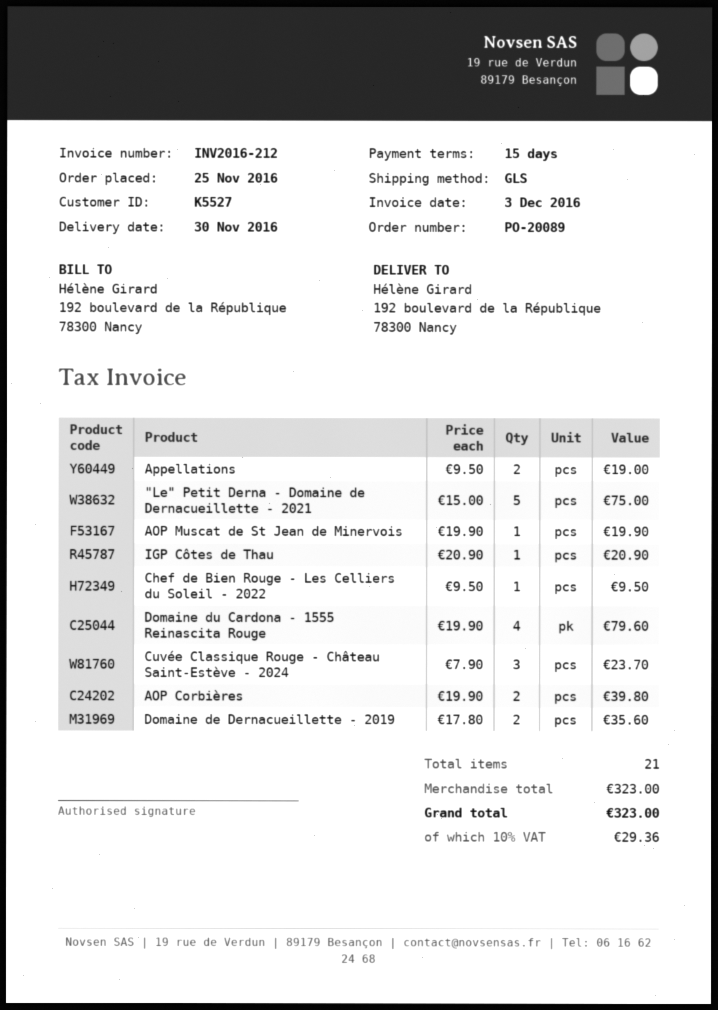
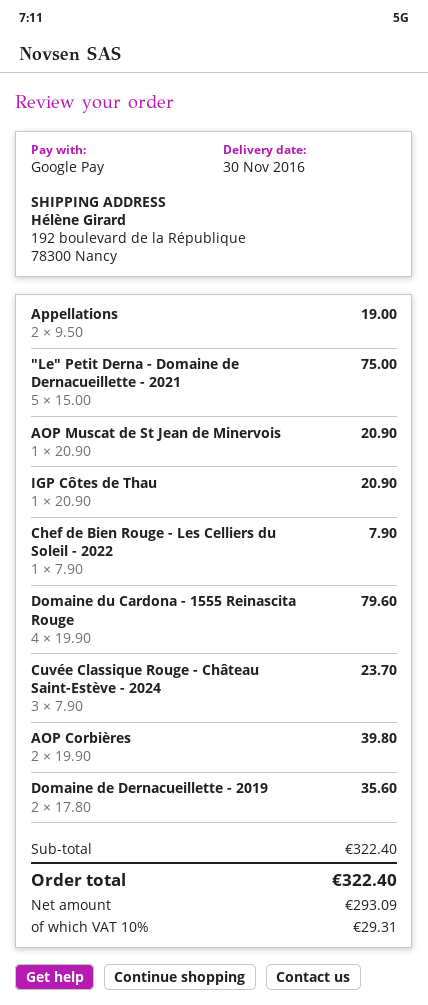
AOP Muscat de St Jean de Minervois: 1 x 19.90 = 19.90 -> 1 x 20.90 = 20.90
Chef de Bien Rouge - Les Celliers du Soleil - 2022: 1 x 9.50 = 9.50 -> 1 x 7.90 = 7.90
subtotal: 323.00 -> 322.40
tax: 10% = 29.36 -> 10% = 29.31
total: 323.00 -> 322.40

